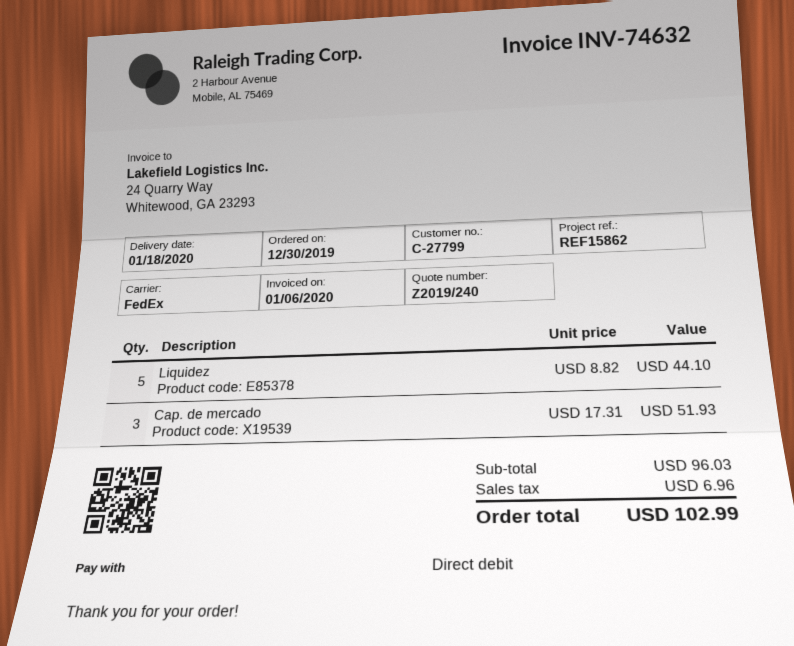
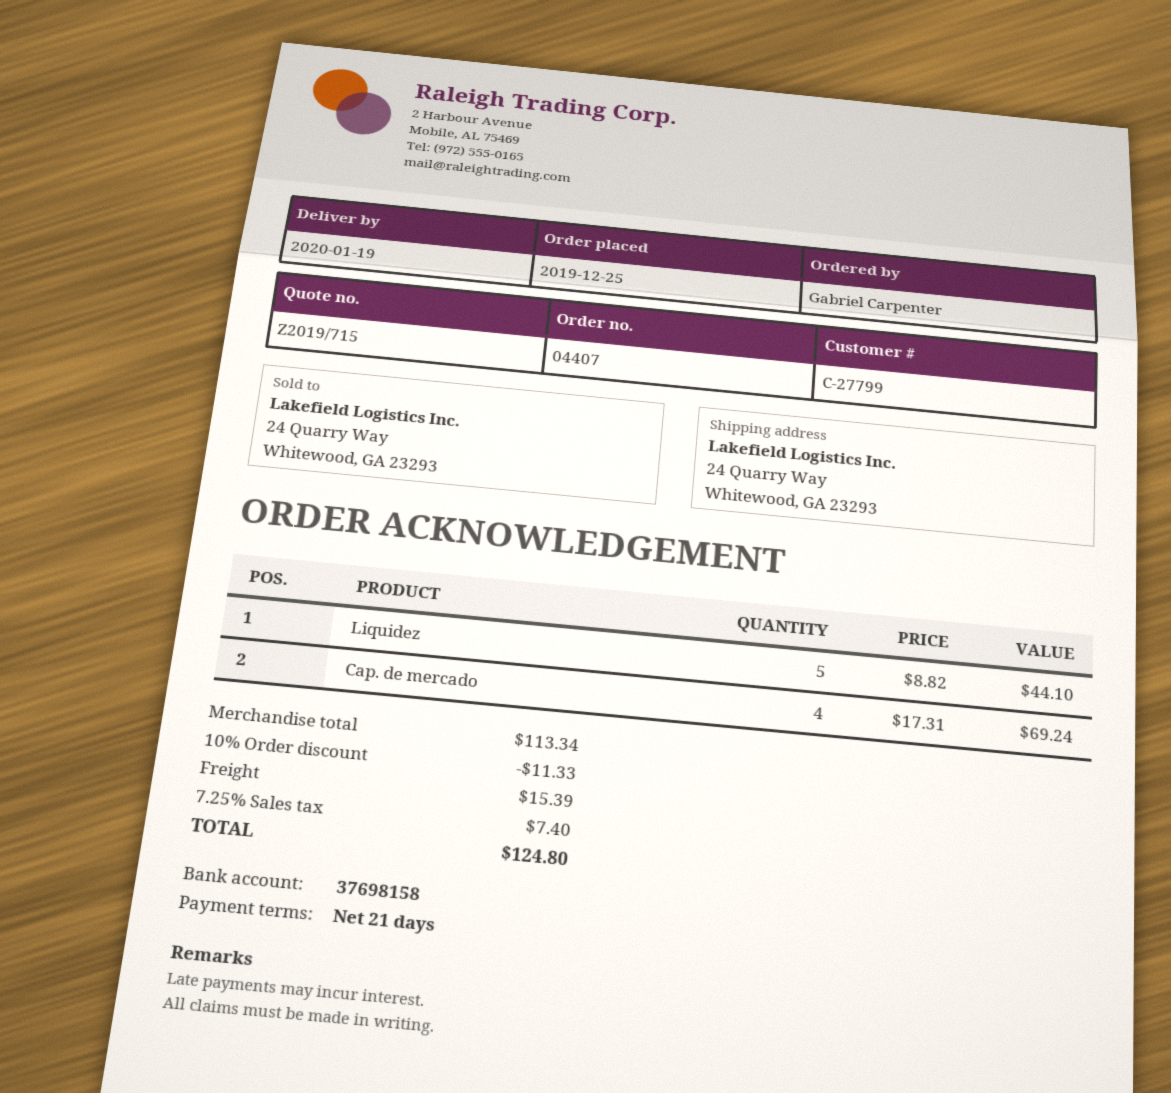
quote number: Z2019/240 -> Z2019/715
order date: 2019-12-30 -> 2019-12-25
delivery date: 2020-01-18 -> 2020-01-19
Cap. de mercado: 3 x 17.31 = 51.93 -> 4 x 17.31 = 69.24
subtotal: 96.03 -> 113.34
discount: none -> 10% = 11.33
shipping: none -> 15.39
tax: 6.96 -> 7.40
total: 102.99 -> 124.80

